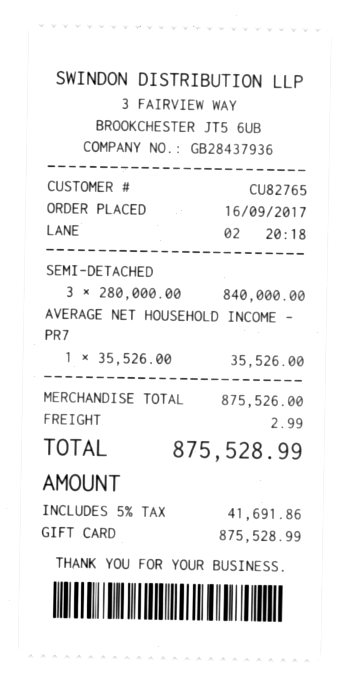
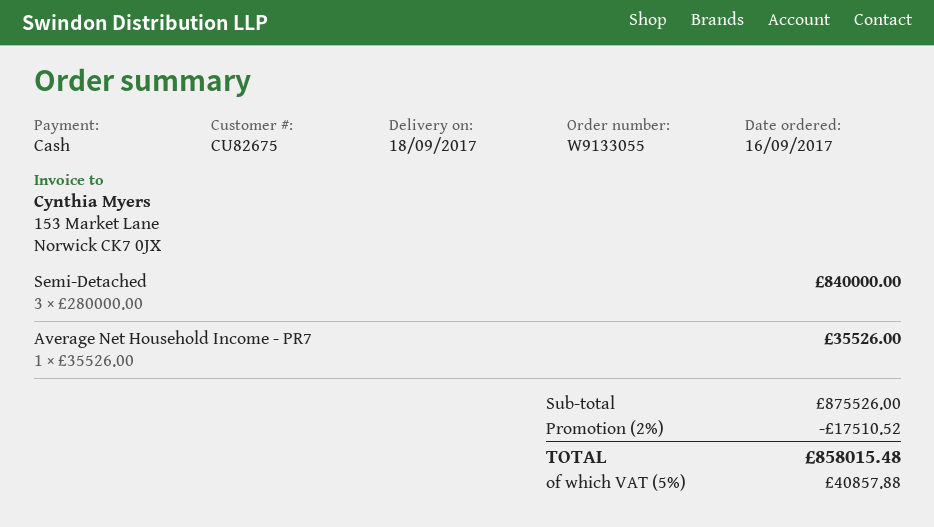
customer number: CU82765 -> CU82675
payment method: gift card -> cash
discount: none -> 2% = 17510.52
shipping: 2.99 -> none
tax: 5% = 41691.86 -> 5% = 40857.88
total: 875528.99 -> 858015.48

